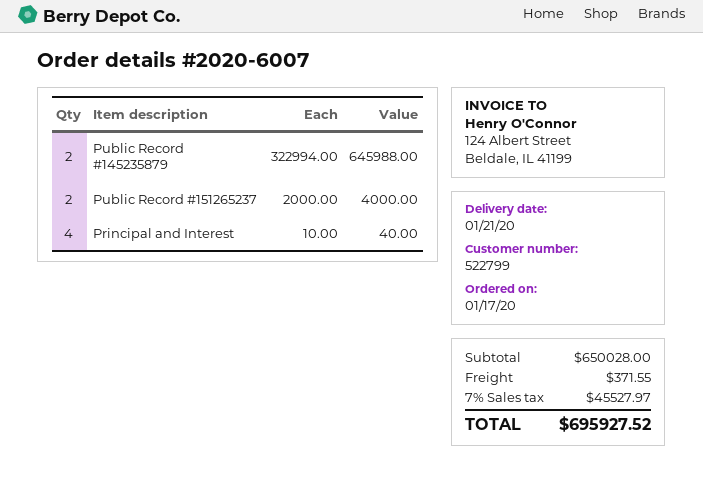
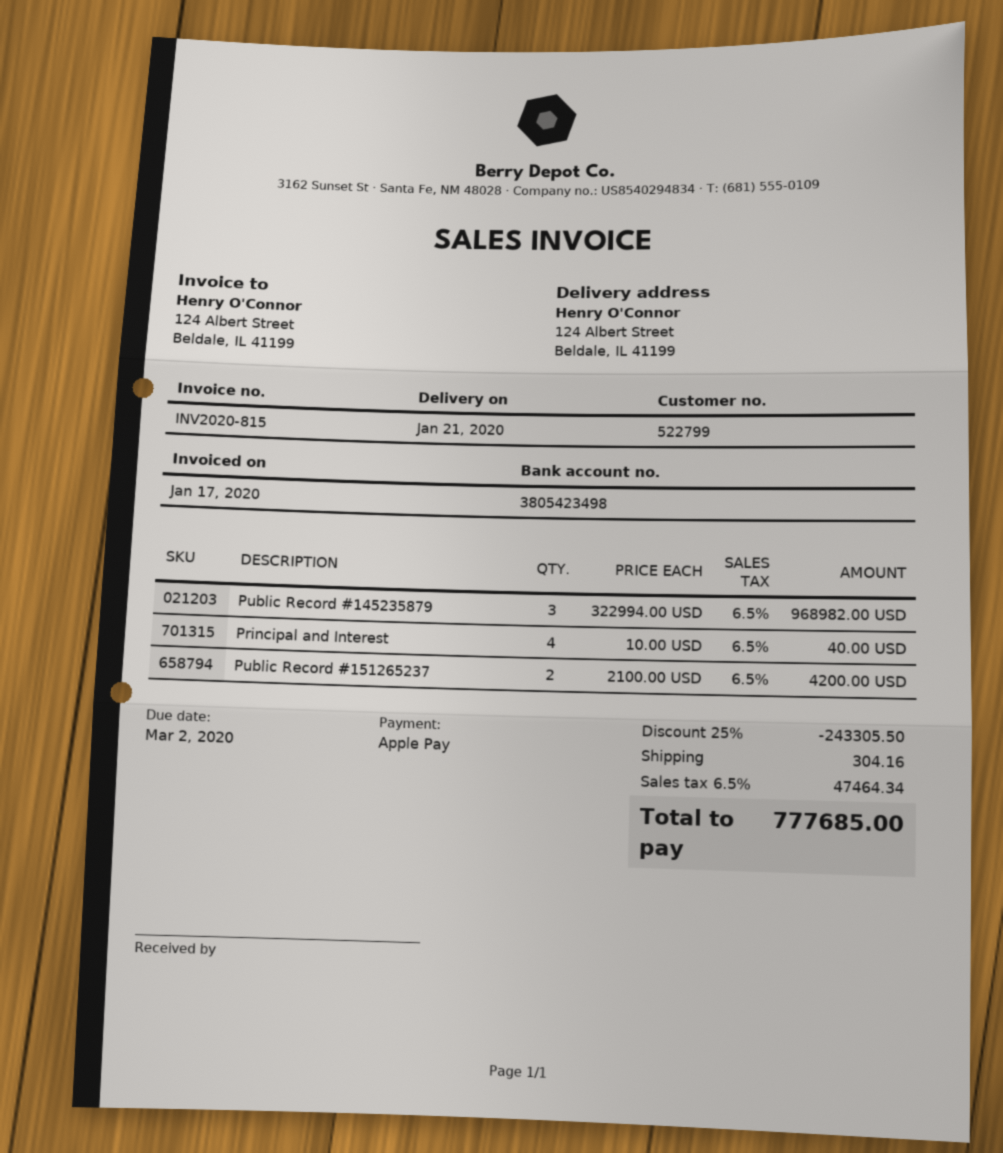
Public Record #145235879: 2 x 322994.00 = 645988.00 -> 3 x 322994.00 = 968982.00
Public Record #151265237: 2 x 2000.00 = 4000.00 -> 2 x 2100.00 = 4200.00
discount: none -> 25% = 243305.50
shipping: 371.55 -> 304.16
tax: 7% = 45527.97 -> 6.5% = 47464.34
total: 695927.52 -> 777685.00

